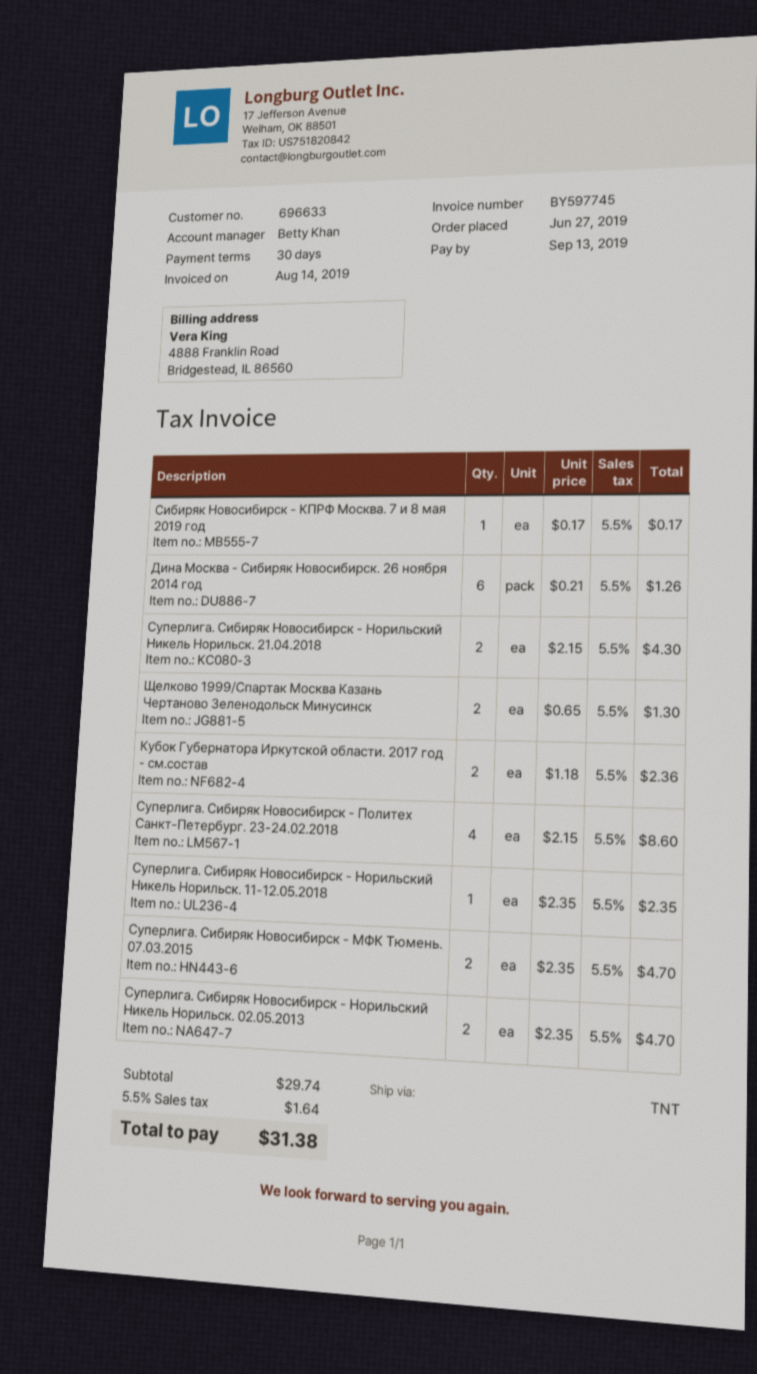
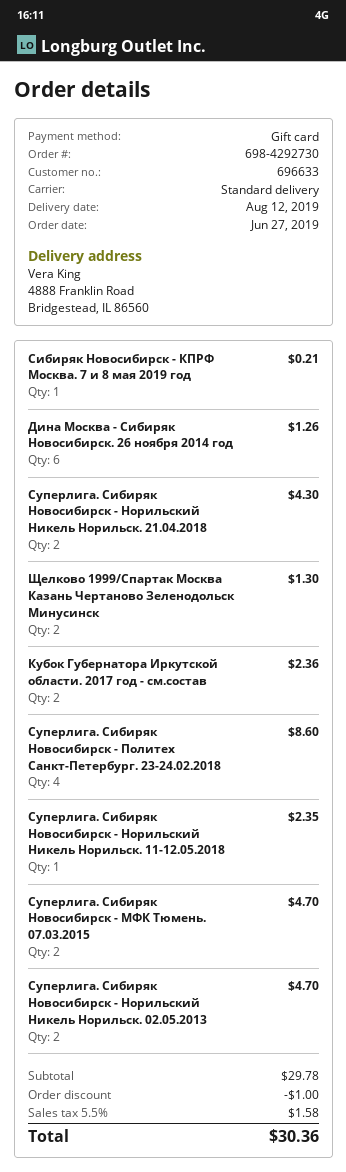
shipping method: TNT -> standard
Сибиряк Новосибирск - КПРФ Москва. 7 и 8 мая 2019 год: 1 for 0.17 -> 1 for 0.21
subtotal: 29.74 -> 29.78
discount: none -> 1.00
tax: 5.5% = 1.64 -> 5.5% = 1.58
total: 31.38 -> 30.36

